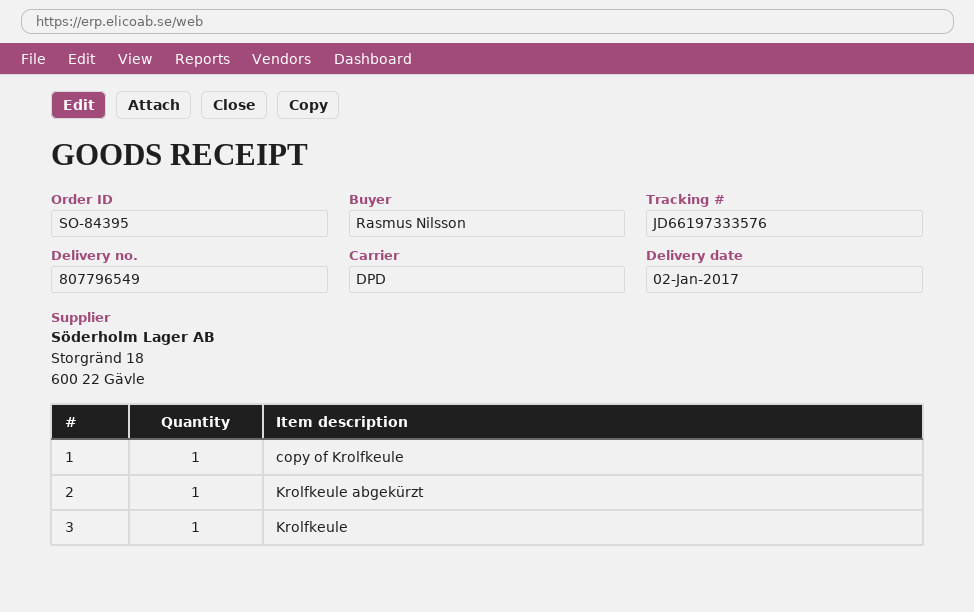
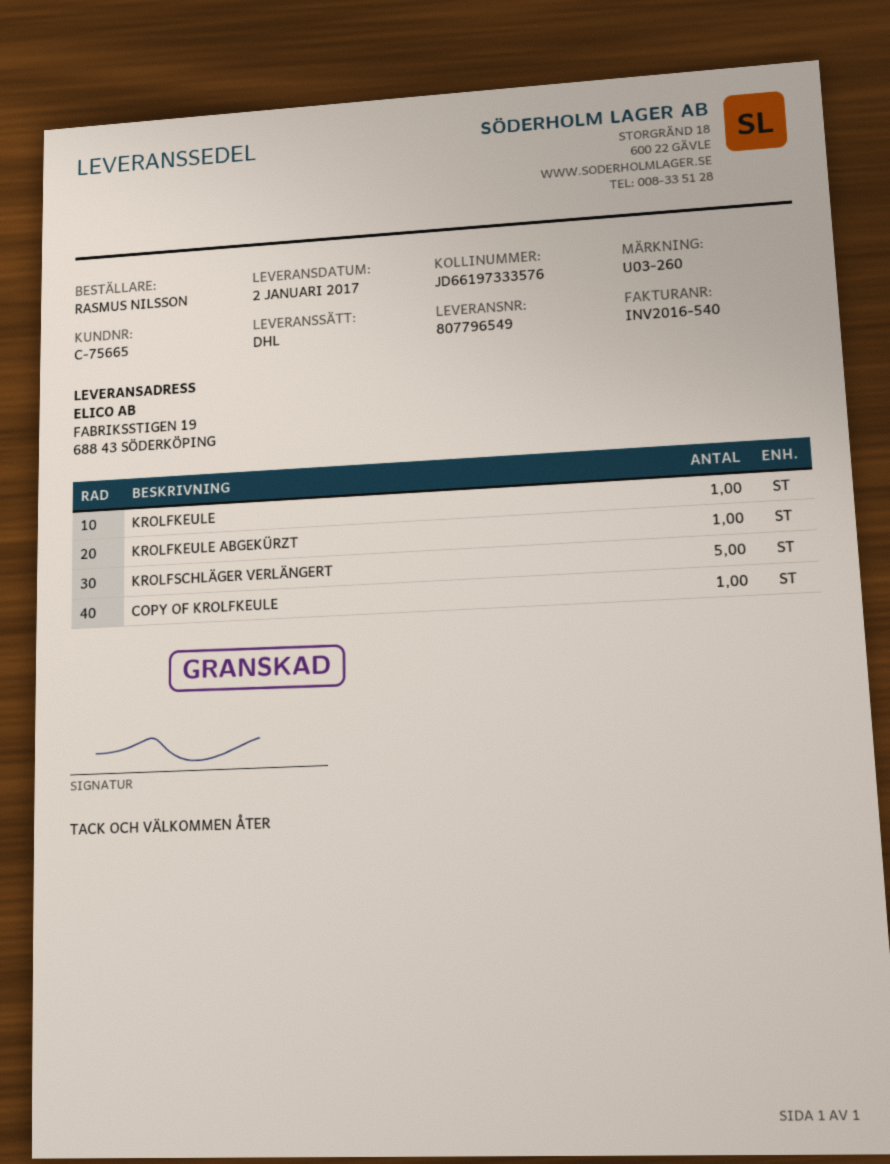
shipping method: DPD -> DHL
KROLFSCHLÄGER VERLÄNGERT: none -> 5

